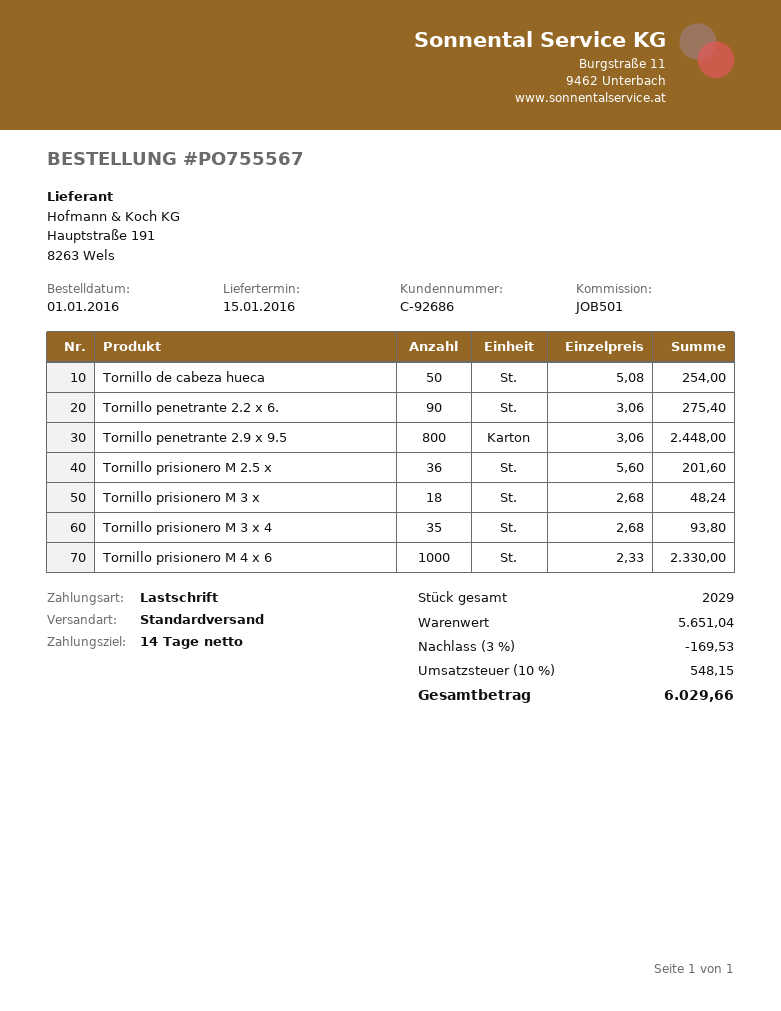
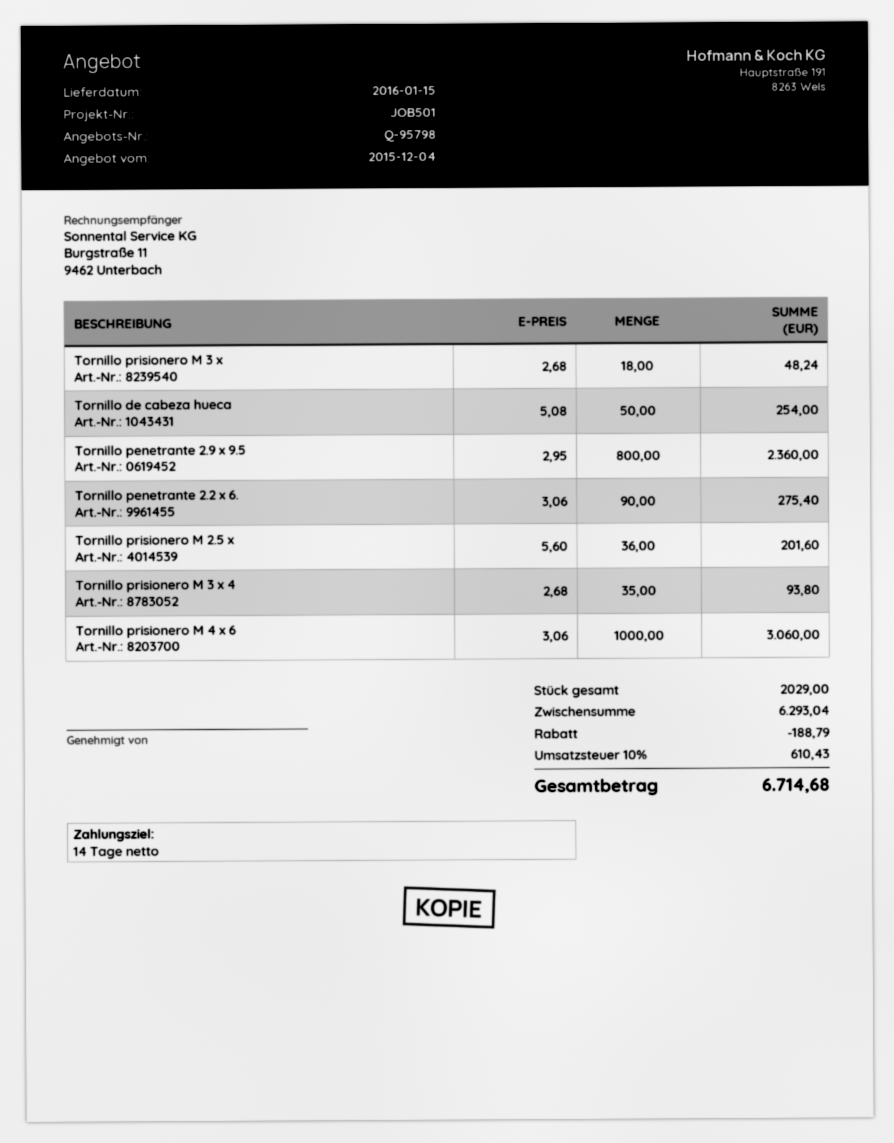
Tornillo penetrante 2.9 x 9.5: 800 x 3.06 = 2448.00 -> 800 x 2.95 = 2360.00
Tornillo prisionero M 4 x 6: 1000 x 2.33 = 2330.00 -> 1000 x 3.06 = 3060.00
subtotal: 5651.04 -> 6293.04
discount: 169.53 -> 188.79
tax: 10% = 548.15 -> 10% = 610.43
total: 6029.66 -> 6714.68

